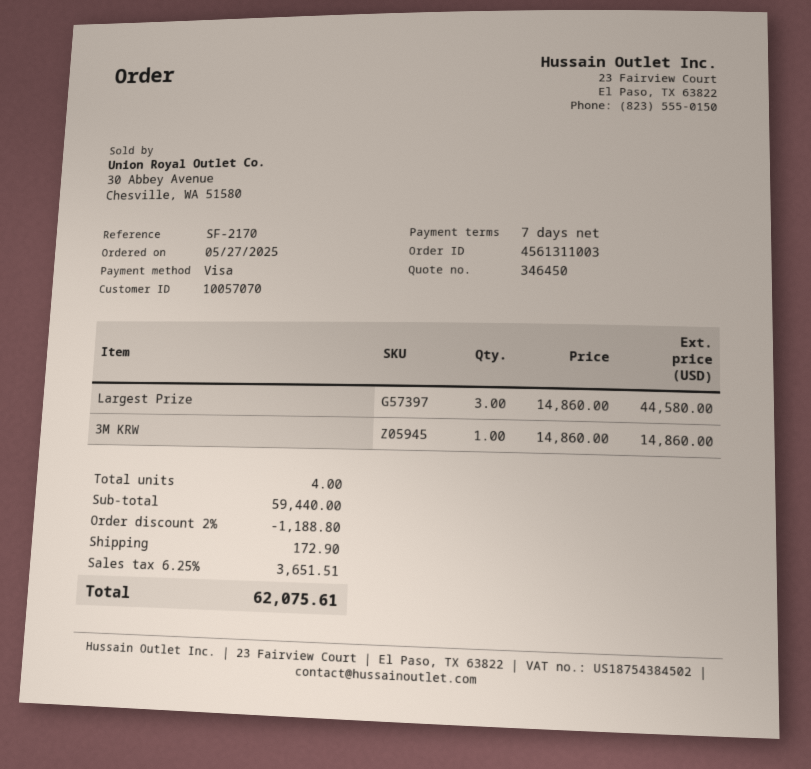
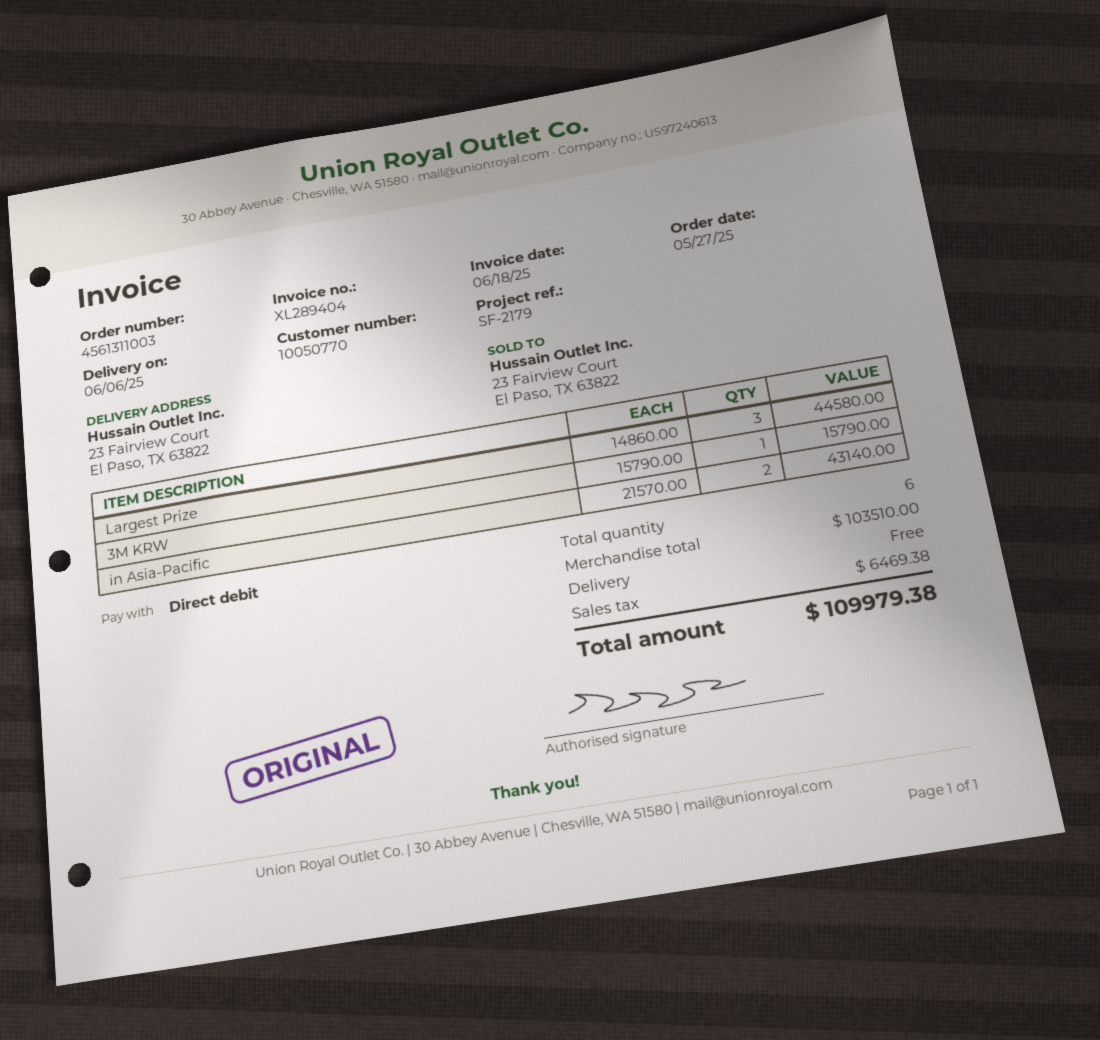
customer number: 10057070 -> 10050770
reference: SF-2170 -> SF-2179
payment method: Visa -> direct debit
3M KRW: 1 x 14860.00 = 14860.00 -> 1 x 15790.00 = 15790.00
in Asia-Pacific: none -> 2 x 21570.00 = 43140.00
total quantity: 4 -> 6
subtotal: 59440.00 -> 103510.00
discount: 2% = 1188.80 -> none
shipping: 172.90 -> 0.00
tax: 3651.51 -> 6469.38
total: 62075.61 -> 109979.38

